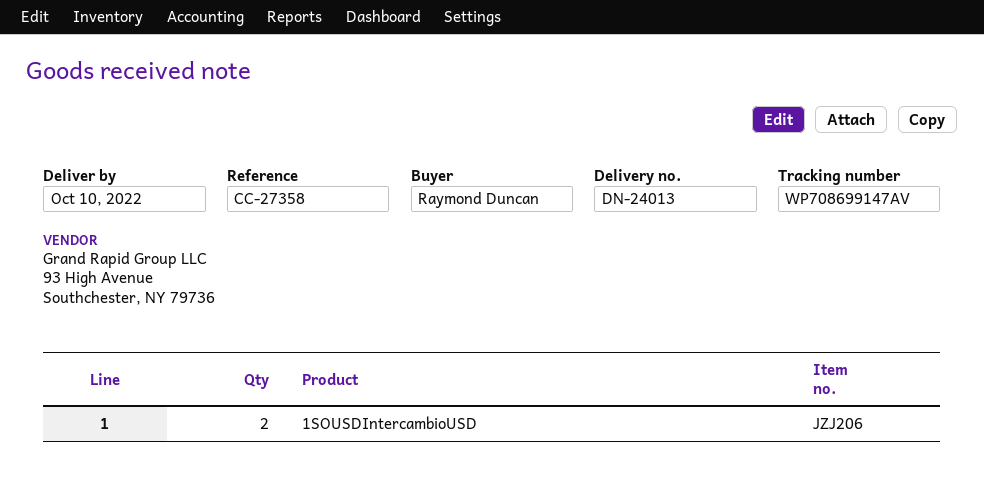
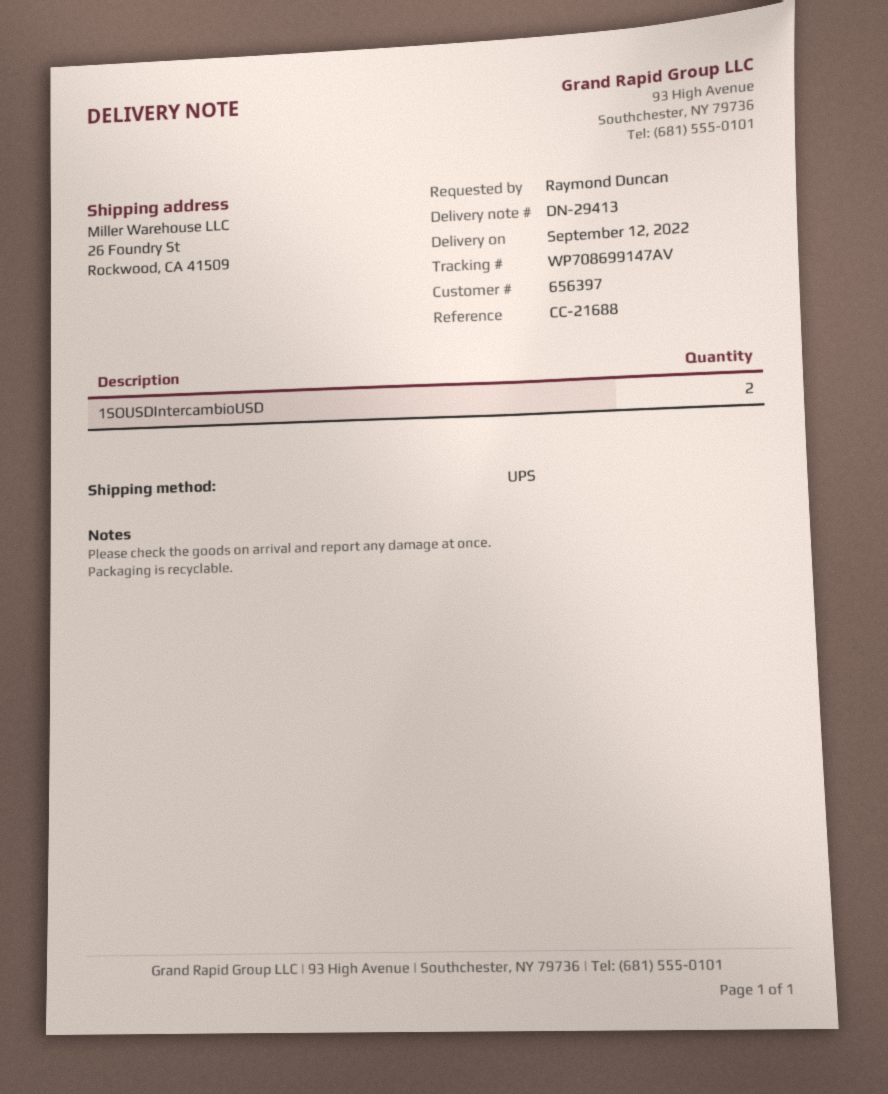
delivery note number: DN-24013 -> DN-29413
delivery date: 2022-10-10 -> 2022-09-12
reference: CC-27358 -> CC-21688

